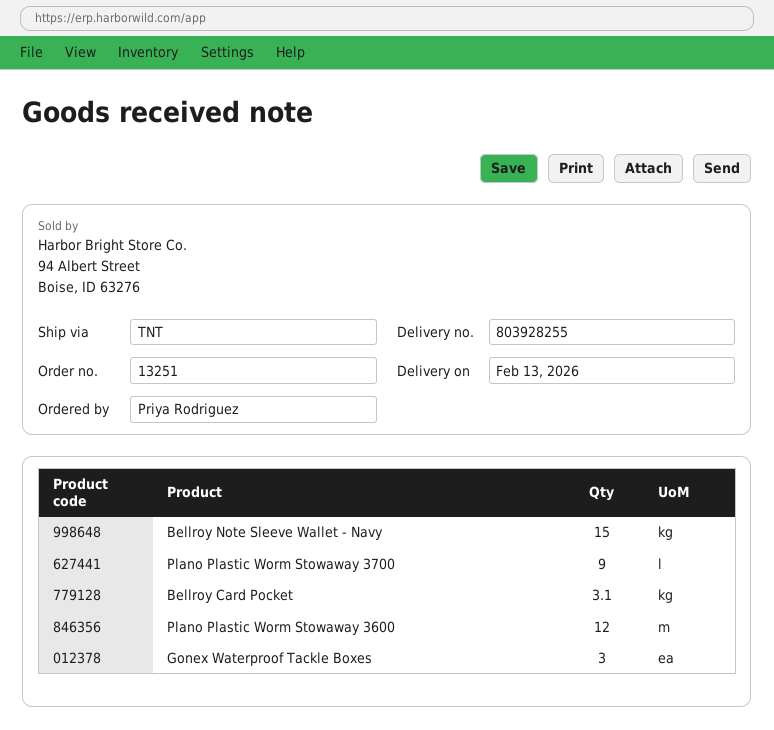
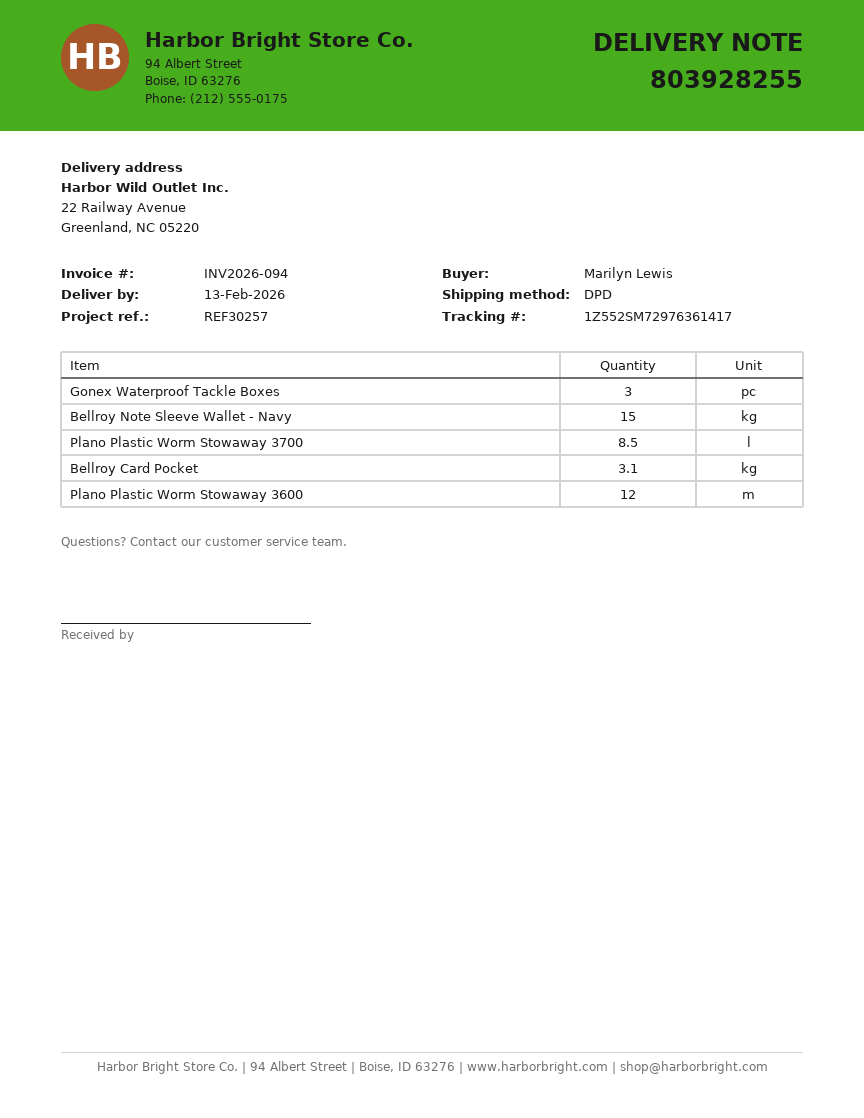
ordered by: Priya Rodriguez -> Marilyn Lewis
shipping method: TNT -> DPD
Plano Plastic Worm Stowaway 3700: 9 -> 8.5

